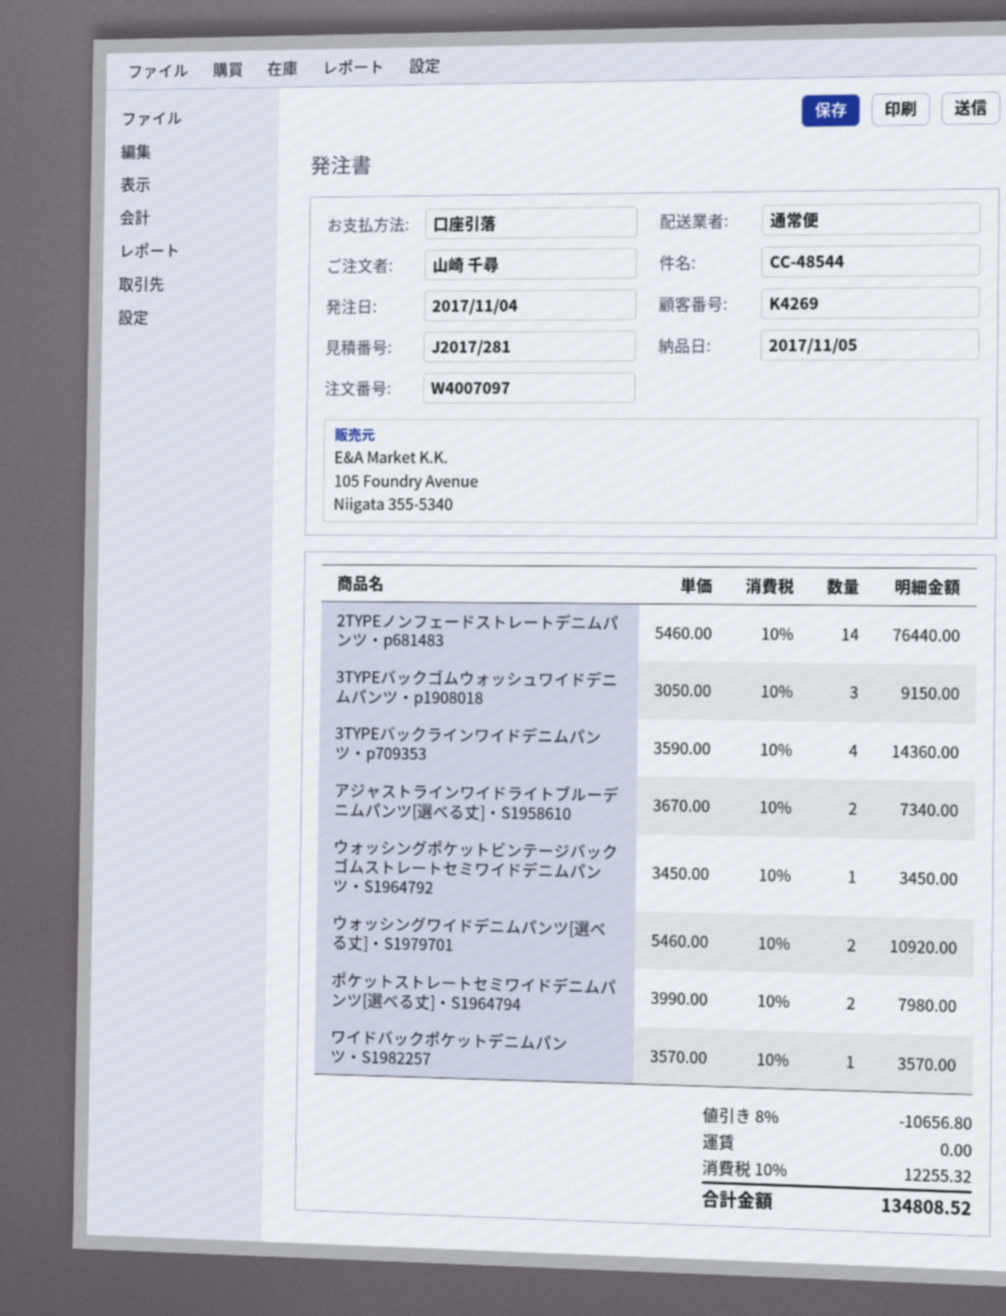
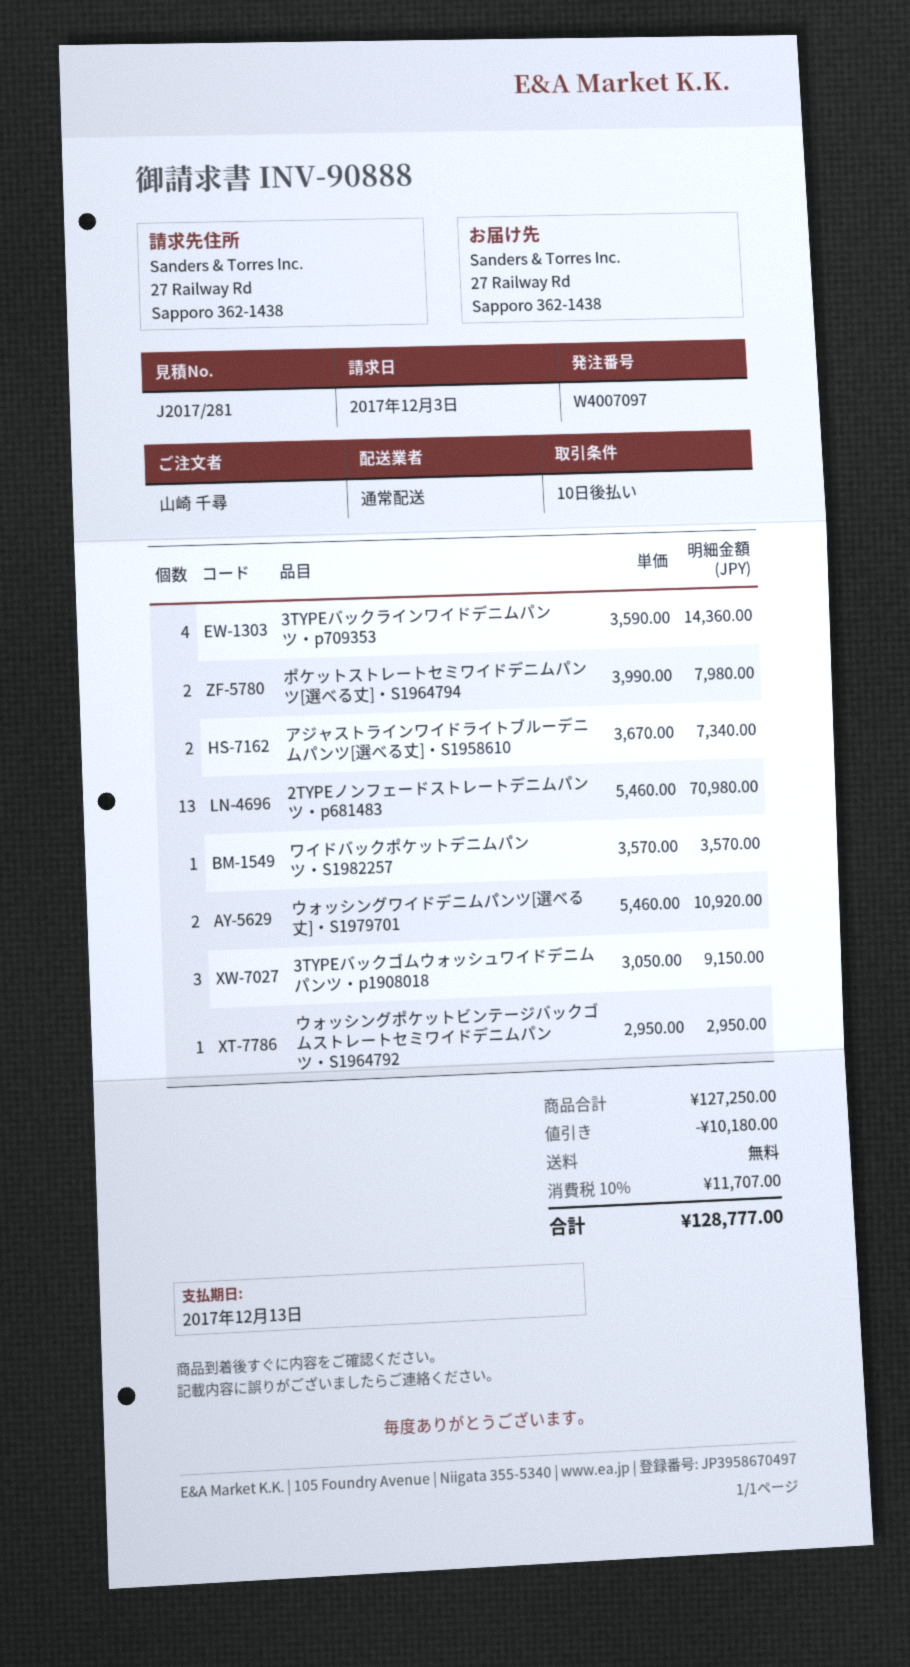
2TYPEノンフェードストレートデニムパンツ・p681483: 14 x 5460.00 = 76440.00 -> 13 x 5460.00 = 70980.00
ウォッシングポケットビンテージバックゴムストレートセミワイドデニムパンツ・S1964792: 1 x 3450.00 = 3450.00 -> 1 x 2950.00 = 2950.00
discount: 10656.80 -> 10180.00
tax: 10% = 12255.32 -> 10% = 11707.00
total: 134808.52 -> 128777.00

